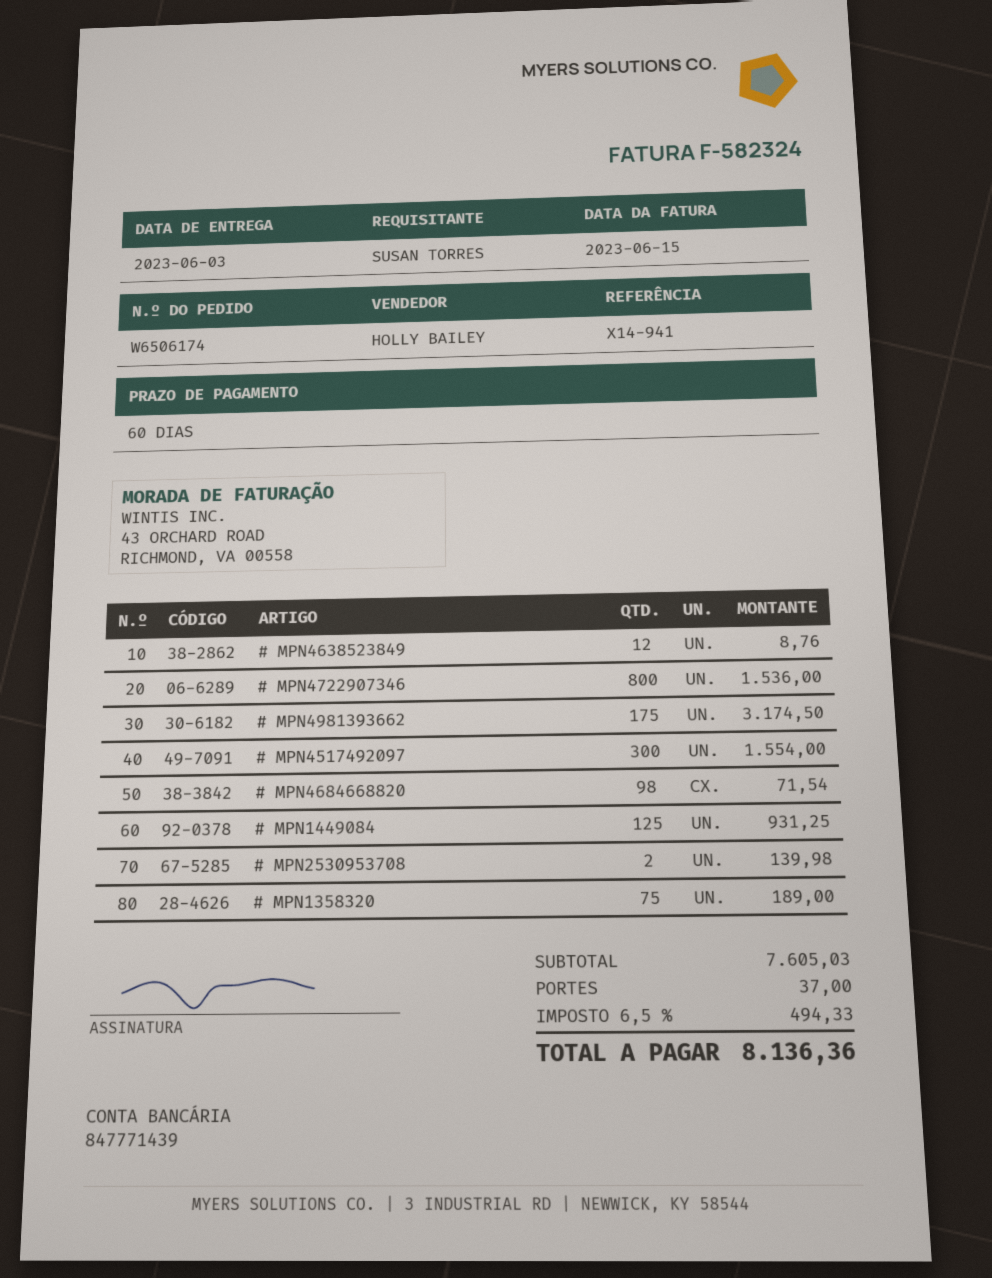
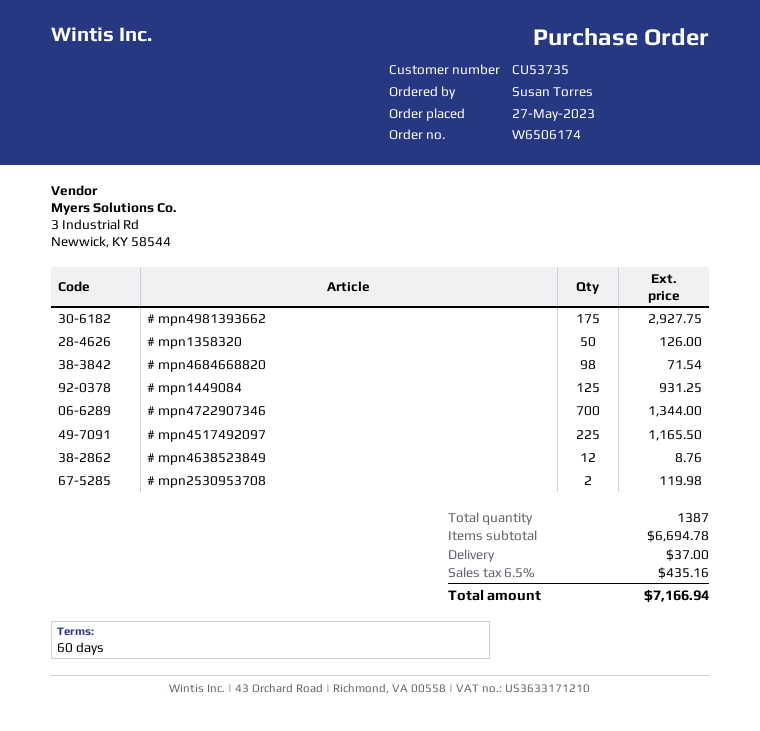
# MPN4722907346: 800 for 1536.00 -> 700 for 1344.00
# MPN4981393662: 175 for 3174.50 -> 175 for 2927.75
# MPN4517492097: 300 for 1554.00 -> 225 for 1165.50
# MPN2530953708: 2 for 139.98 -> 2 for 119.98
# MPN1358320: 75 for 189.00 -> 50 for 126.00
subtotal: 7605.03 -> 6694.78
tax: 6.5% = 494.33 -> 6.5% = 435.16
total: 8136.36 -> 7166.94

